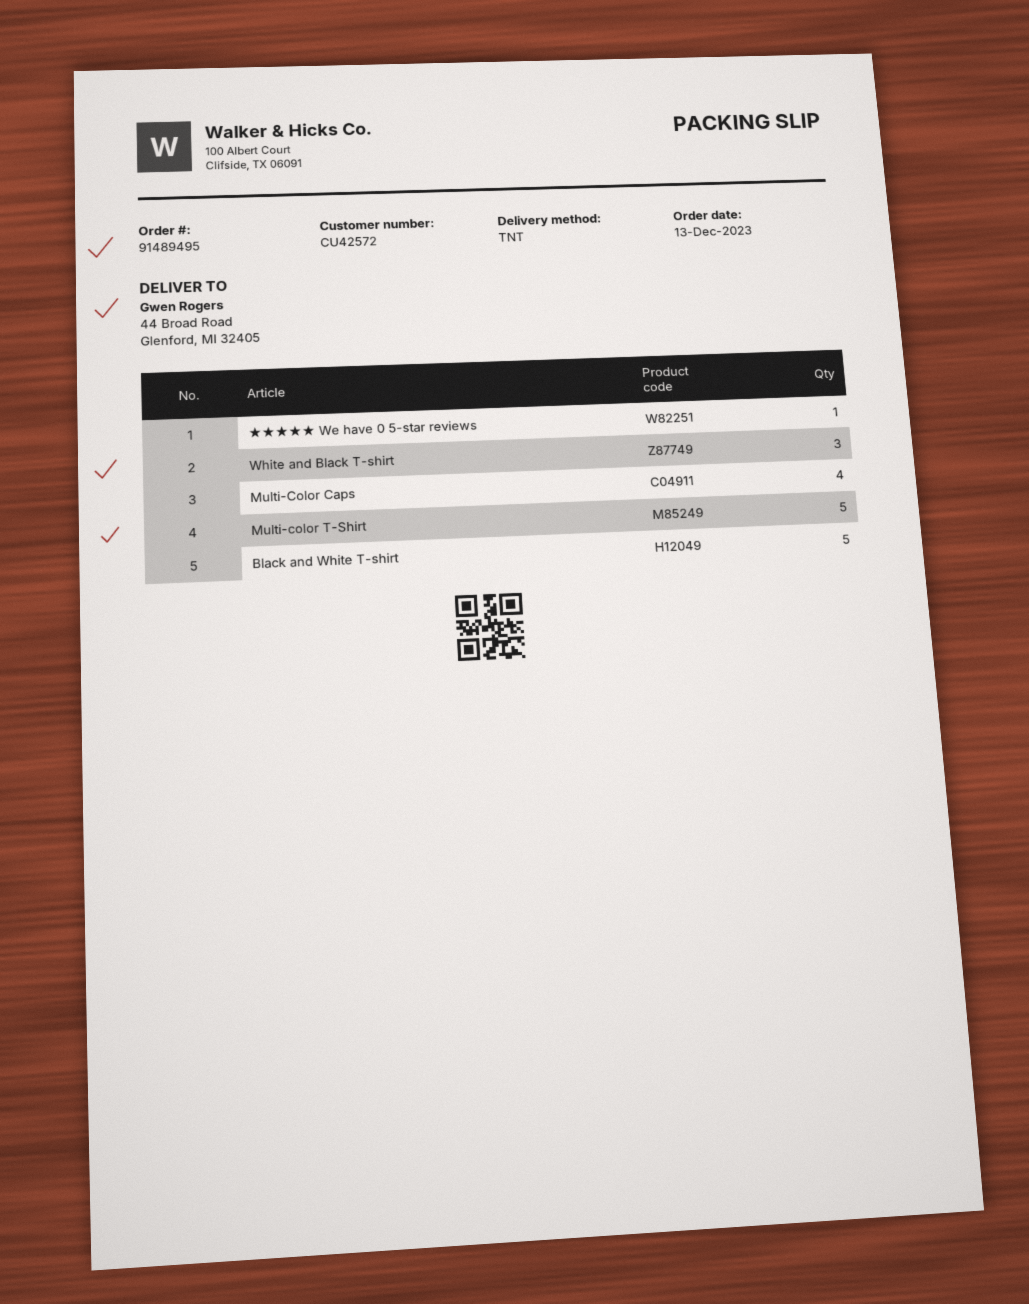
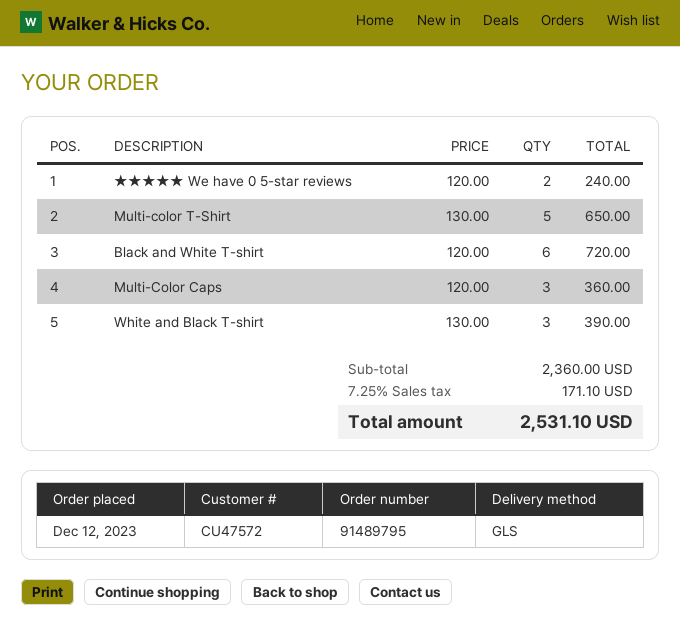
order number: 91489495 -> 91489795
order date: 2023-12-13 -> 2023-12-12
customer number: CU42572 -> CU47572
shipping method: TNT -> GLS
★★★★★ We have 0 5-star reviews: 1 -> 2
Multi-Color Caps: 4 -> 3
Black and White T-shirt: 5 -> 6

